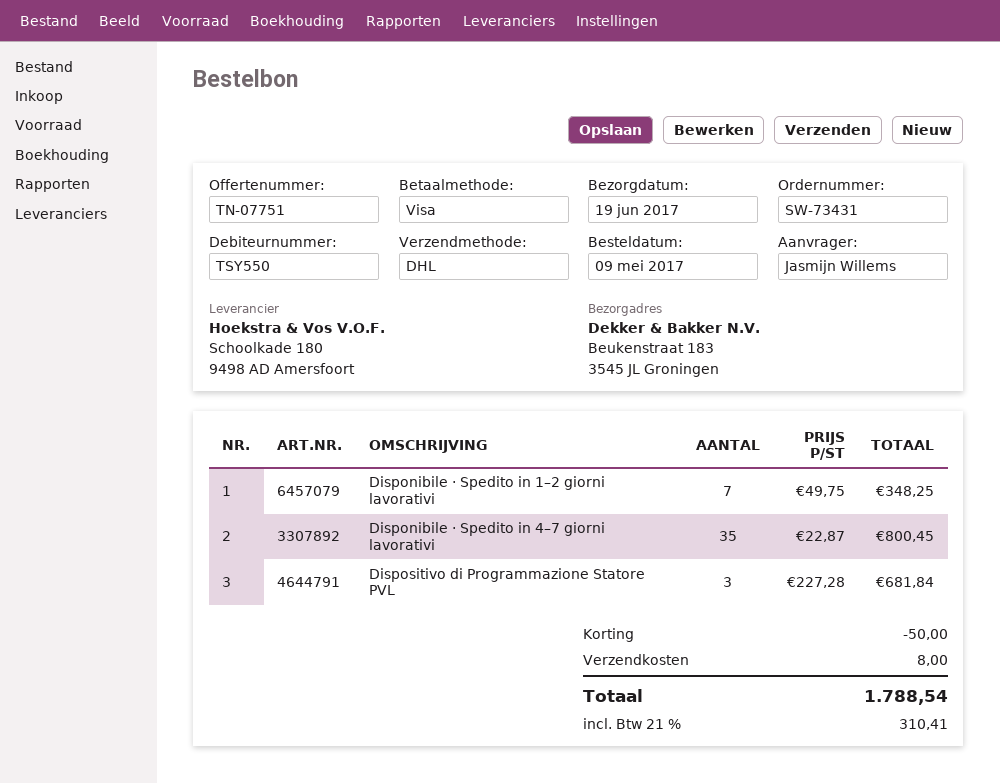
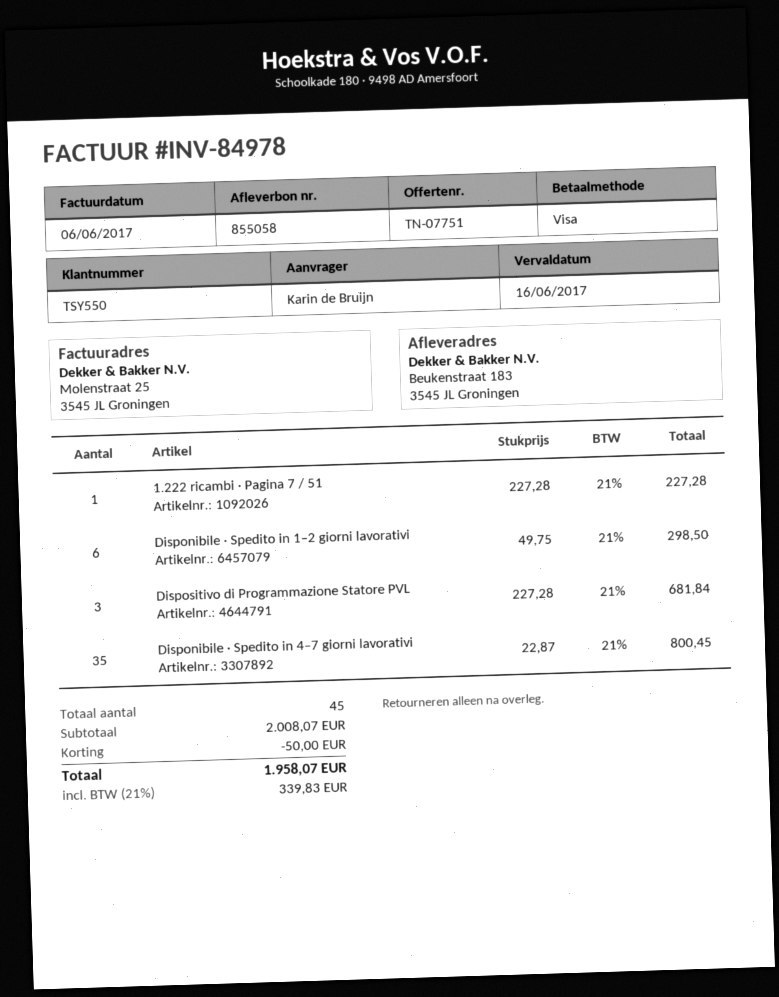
ordered by: Jasmijn Willems -> Karin de Bruijn
Disponibile · Spedito in 1–2 giorni lavorativi: 7 x 49.75 = 348.25 -> 6 x 49.75 = 298.50
1.222 ricambi · Pagina 7 / 51: none -> 1 x 227.28 = 227.28
shipping: 8.00 -> none
tax: 21% = 310.41 -> 21% = 339.83
total: 1788.54 -> 1958.07

